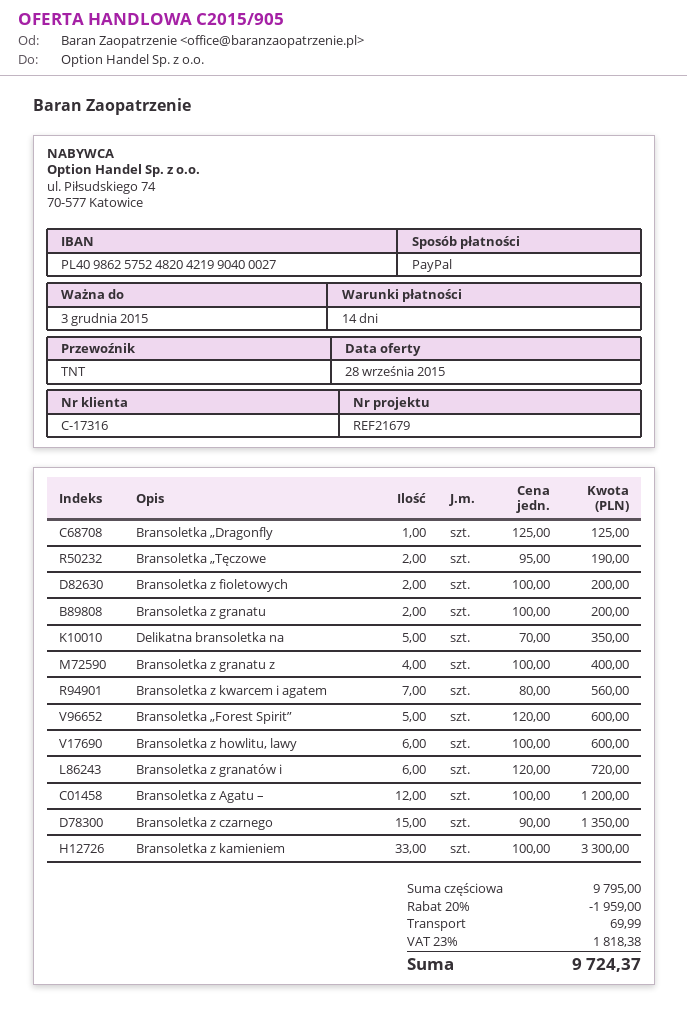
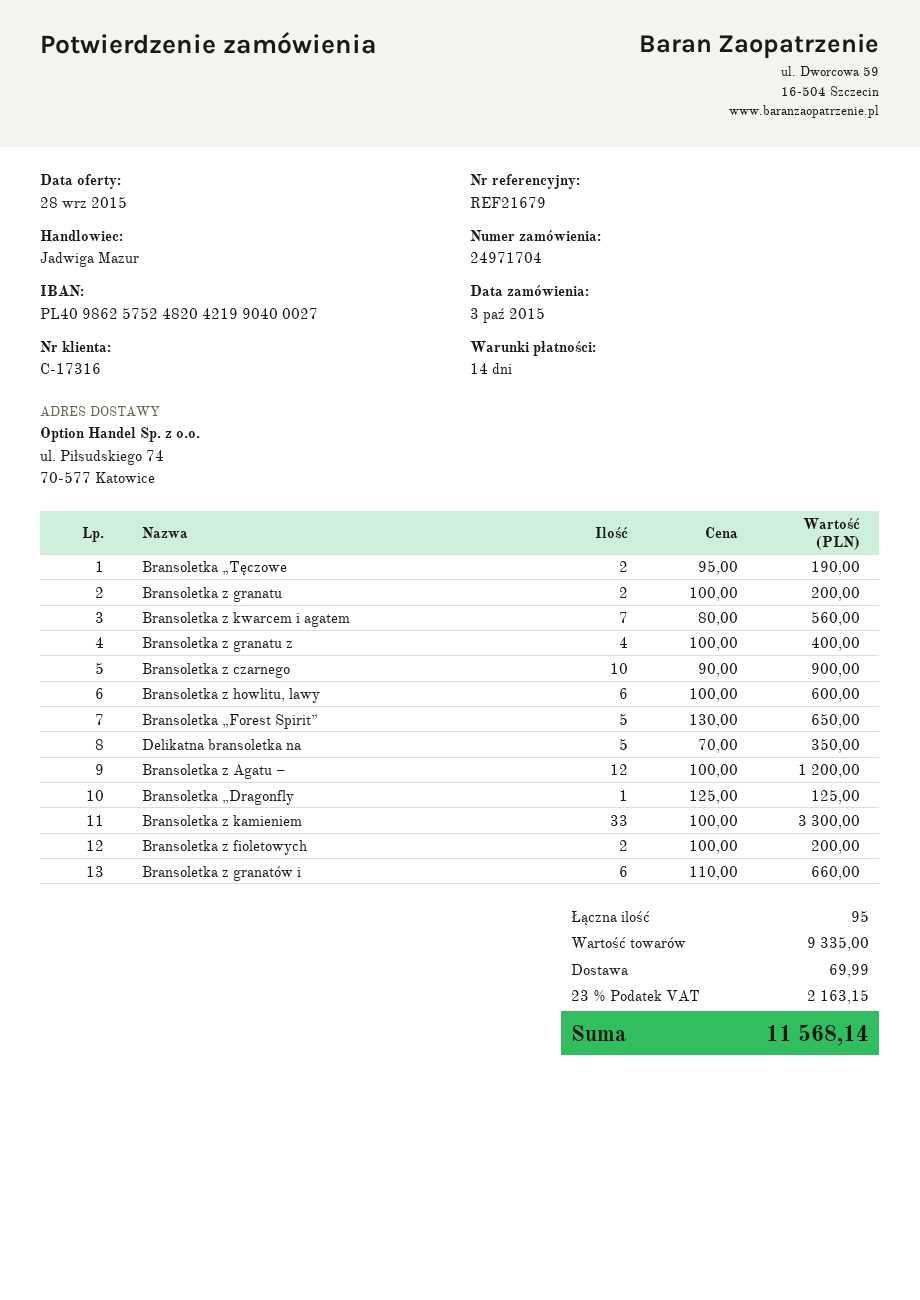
Bransoletka „Forest Spirit”: 5 x 120.00 = 600.00 -> 5 x 130.00 = 650.00
Bransoletka z granatów i: 6 x 120.00 = 720.00 -> 6 x 110.00 = 660.00
Bransoletka z czarnego: 15 x 90.00 = 1350.00 -> 10 x 90.00 = 900.00
subtotal: 9795.00 -> 9335.00
discount: 20% = 1959.00 -> none
tax: 23% = 1818.38 -> 23% = 2163.15
total: 9724.37 -> 11568.14

